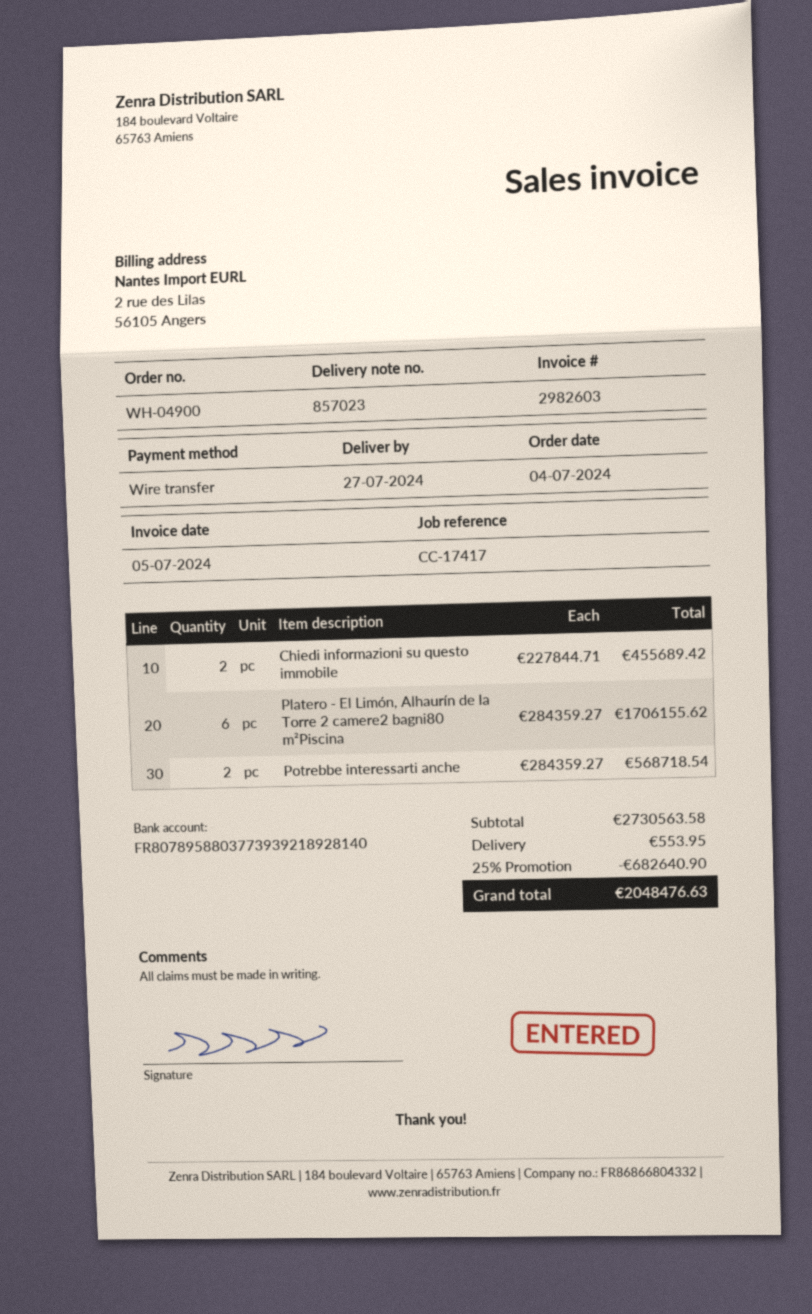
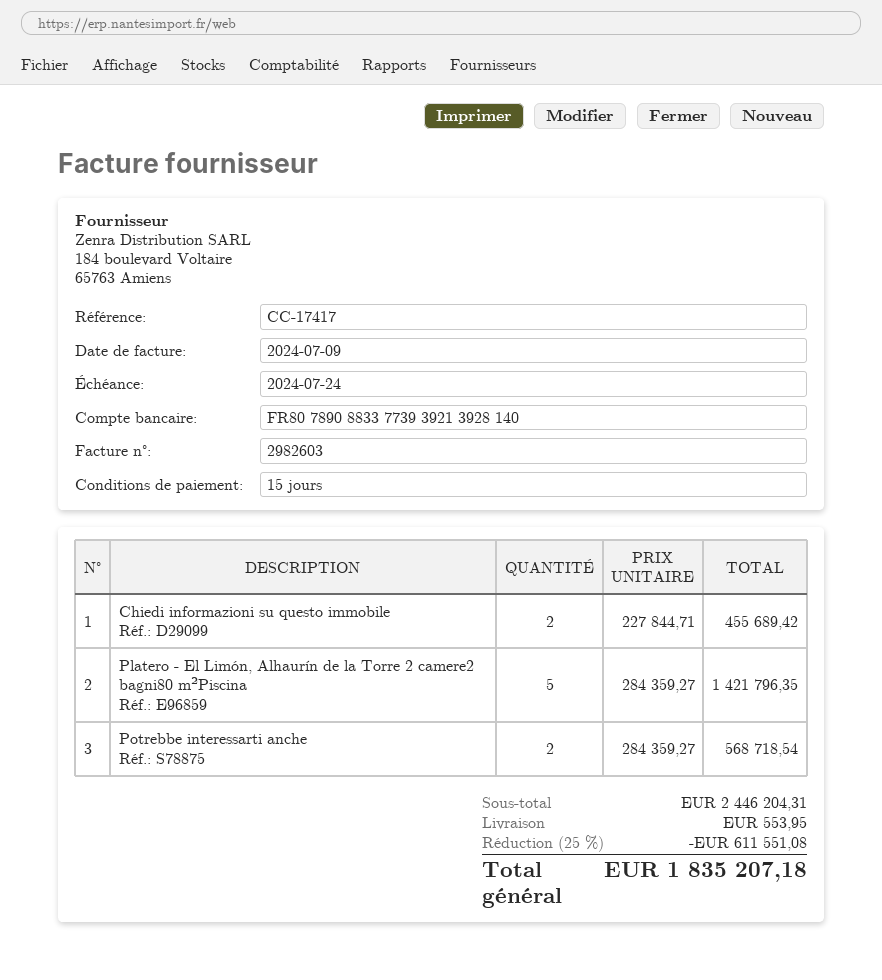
invoice date: 2024-07-05 -> 2024-07-09
bank account: FR8078958803773939218928140 -> FR8078908833773939213928140
Platero - El Limón, Alhaurín de la Torre 2 camere2 bagni80 m²Piscina: 6 x 284359.27 = 1706155.62 -> 5 x 284359.27 = 1421796.35
subtotal: 2730563.58 -> 2446204.31
discount: 25% = 682640.90 -> 25% = 611551.08
total: 2048476.63 -> 1835207.18

